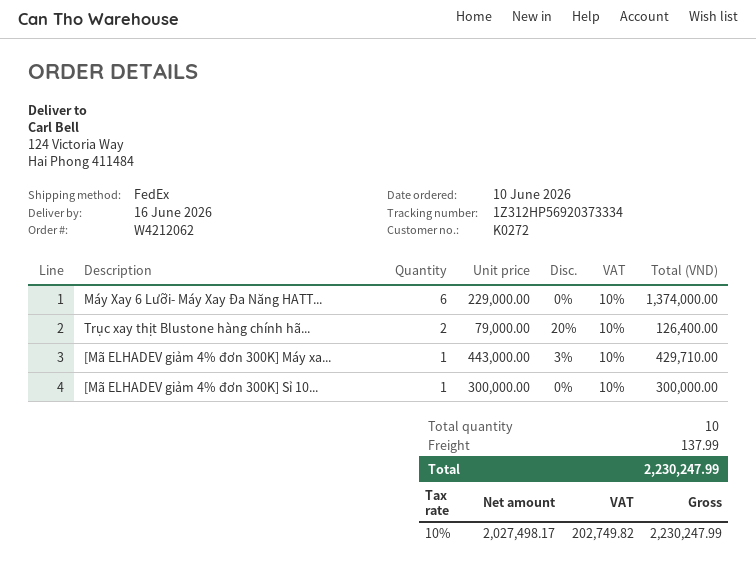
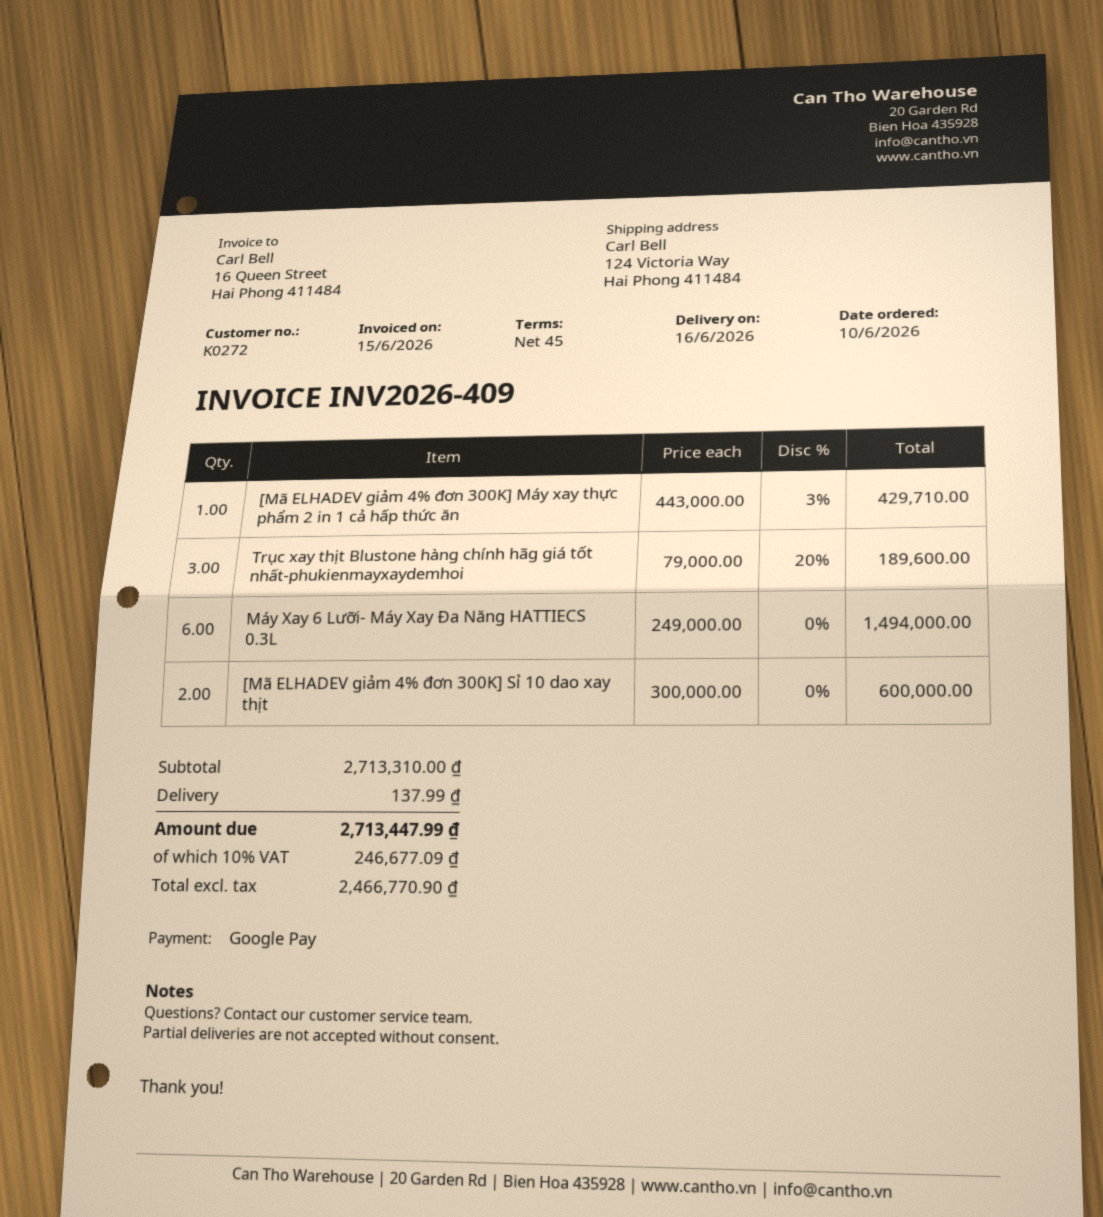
Máy Xay 6 Lưỡi- Máy Xay Đa Năng HATT...: 6 x 229000.00 = 1374000.00 -> 6 x 249000.00 = 1494000.00
Trục xay thịt Blustone hàng chính hã...: 2 x 79000.00 - 20% = 126400.00 -> 3 x 79000.00 - 20% = 189600.00
[Mã ELHADEV giảm 4% đơn 300K] Sỉ 10...: 1 x 300000.00 = 300000.00 -> 2 x 300000.00 = 600000.00
net: 2027498.17 -> 2466770.90
tax: 10% = 202749.82 -> 10% = 246677.09
total: 2230247.99 -> 2713447.99

